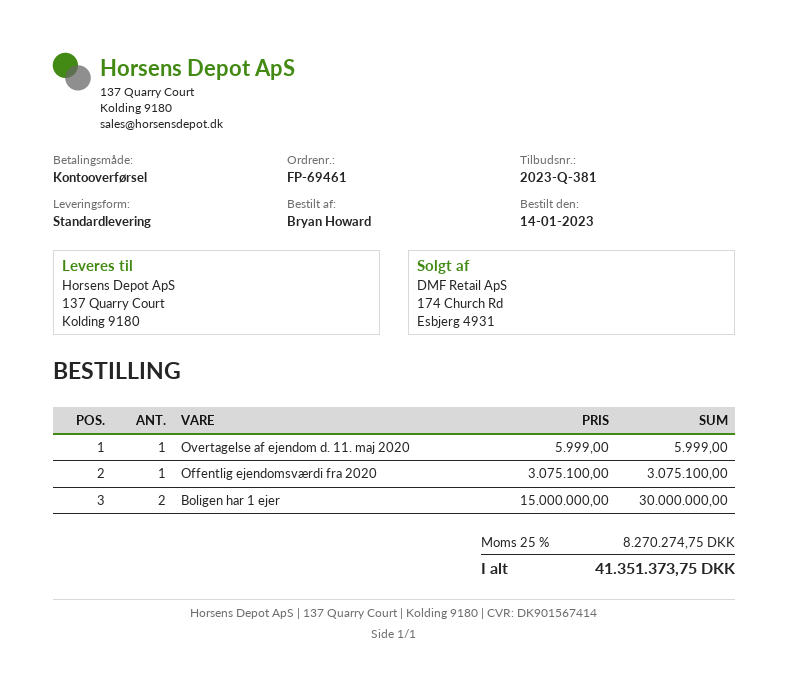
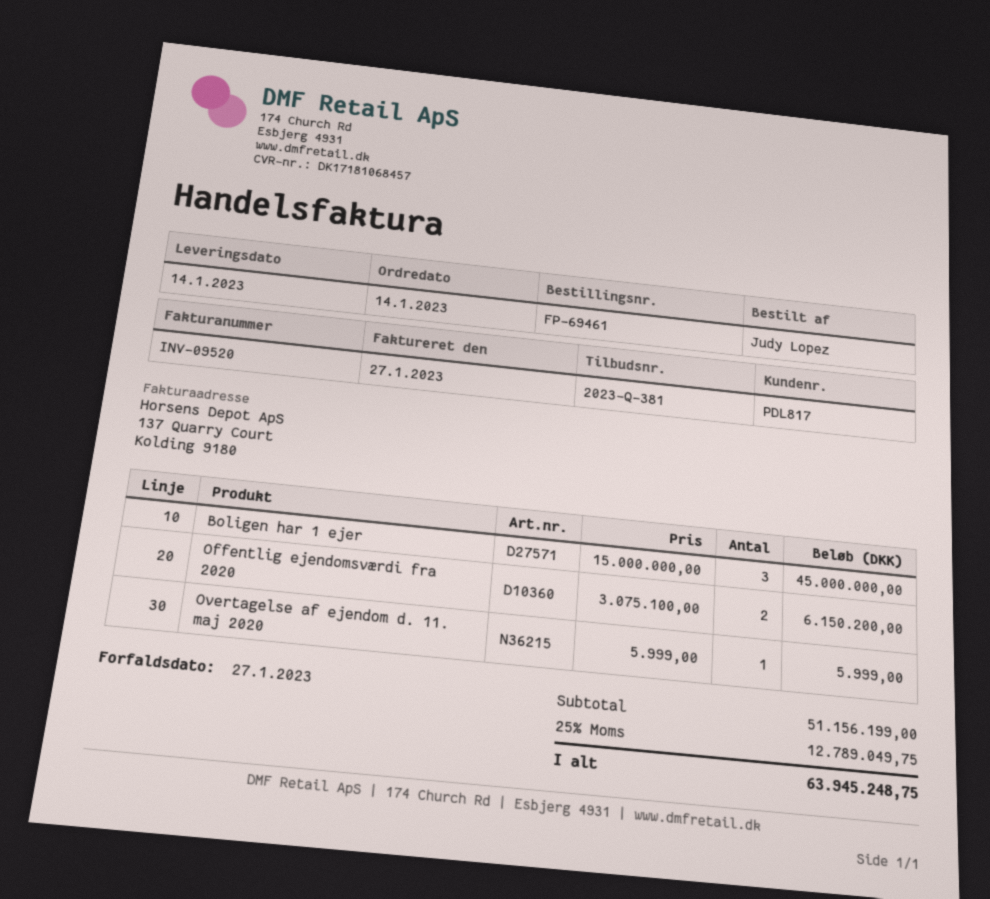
ordered by: Bryan Howard -> Judy Lopez
Offentlig ejendomsværdi fra 2020: 1 x 3075100.00 = 3075100.00 -> 2 x 3075100.00 = 6150200.00
Boligen har 1 ejer: 2 x 15000000.00 = 30000000.00 -> 3 x 15000000.00 = 45000000.00
tax: 25% = 8270274.75 -> 25% = 12789049.75
total: 41351373.75 -> 63945248.75

